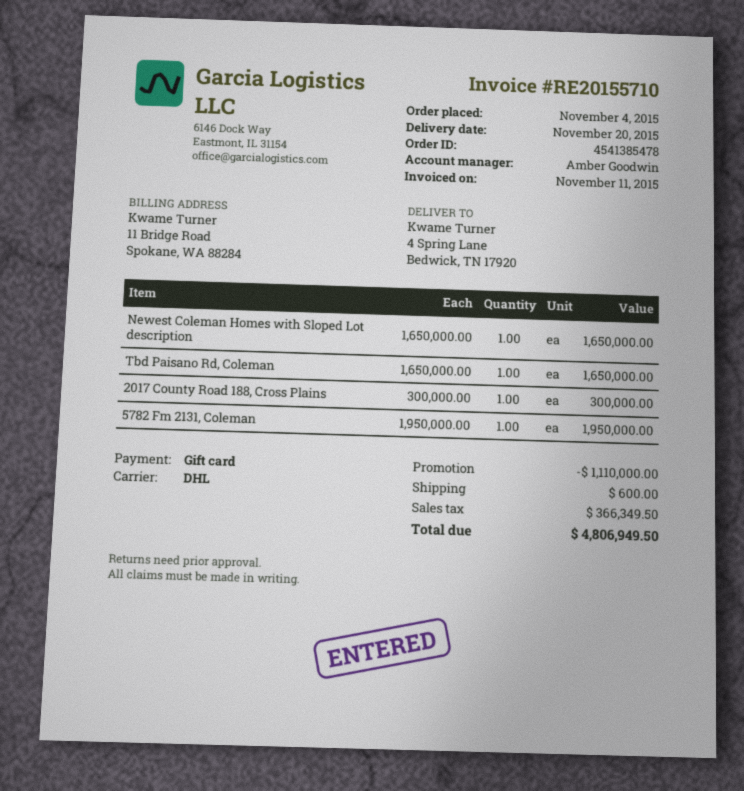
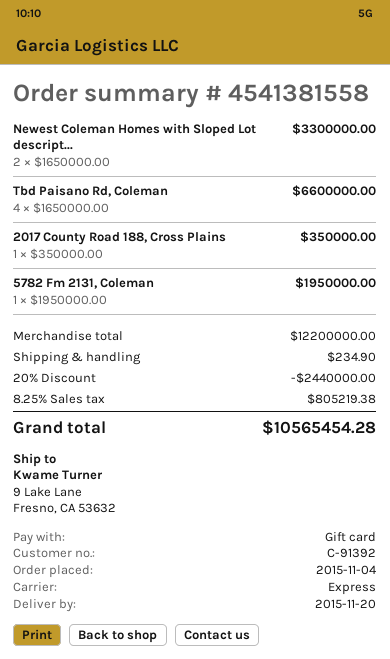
order number: 4541385478 -> 4541381558
shipping method: DHL -> express
ship to: 4 Spring Lane, Bedwick, TN 17920 -> 9 Lake Lane, Fresno, CA 53632
Newest Coleman Homes with Sloped Lot description: 1 x 1650000.00 = 1650000.00 -> 2 x 1650000.00 = 3300000.00
Tbd Paisano Rd, Coleman: 1 x 1650000.00 = 1650000.00 -> 4 x 1650000.00 = 6600000.00
2017 County Road 188, Cross Plains: 1 x 300000.00 = 300000.00 -> 1 x 350000.00 = 350000.00
discount: 1110000.00 -> 2440000.00
shipping: 600.00 -> 234.90
tax: 366349.50 -> 805219.38
total: 4806949.50 -> 10565454.28

